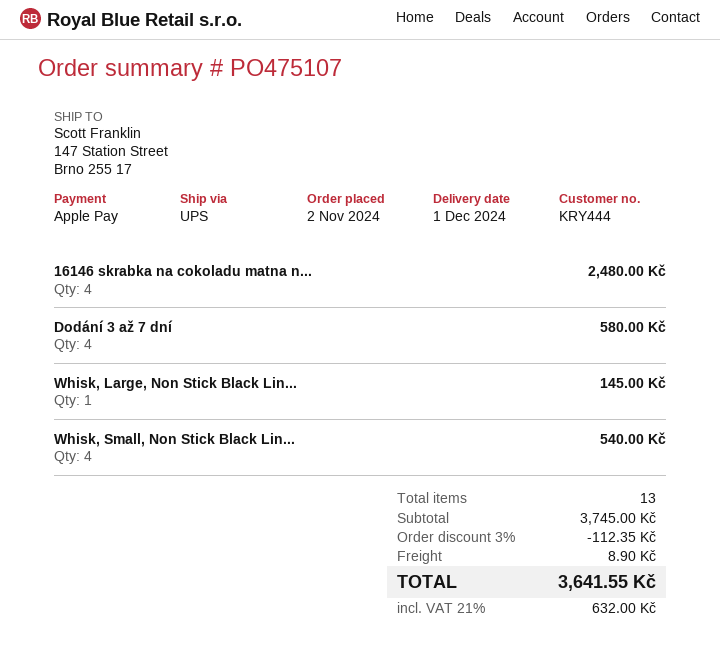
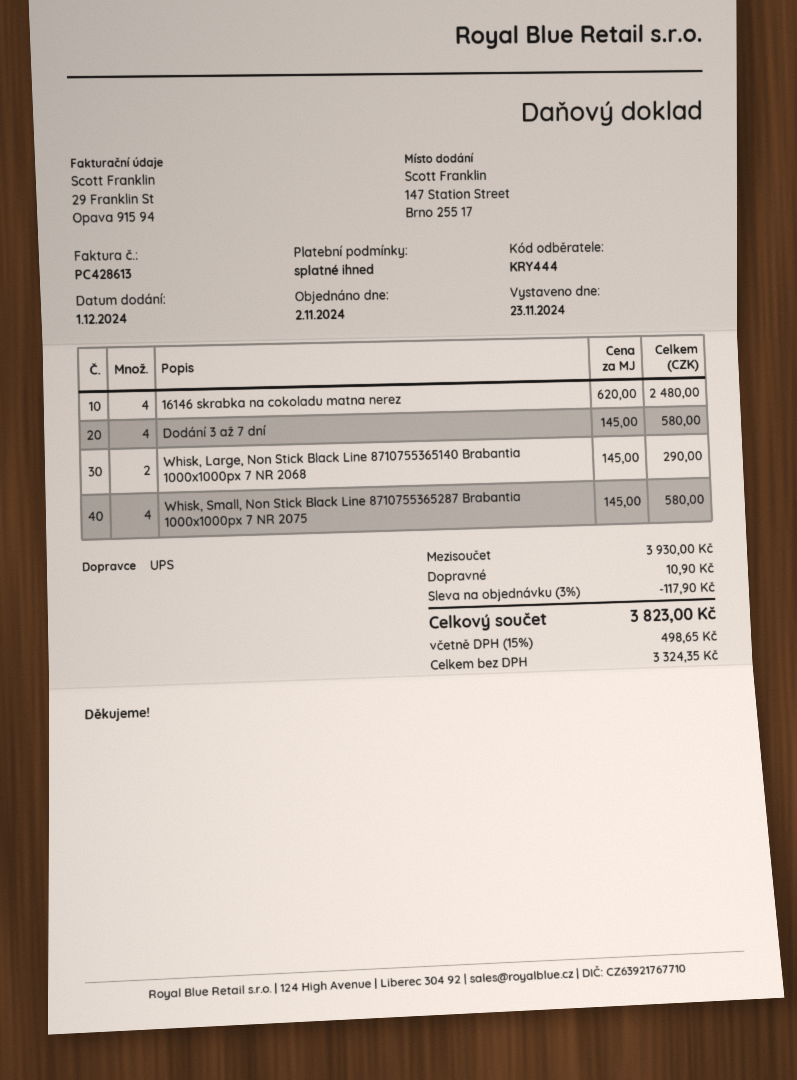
Whisk, Large, Non Stick Black Lin...: 1 for 145.00 -> 2 for 290.00
Whisk, Small, Non Stick Black Lin...: 4 for 540.00 -> 4 for 580.00
subtotal: 3745.00 -> 3930.00
discount: 3% = 112.35 -> 3% = 117.90
shipping: 8.90 -> 10.90
tax: 21% = 632.00 -> 15% = 498.65
total: 3641.55 -> 3823.00

